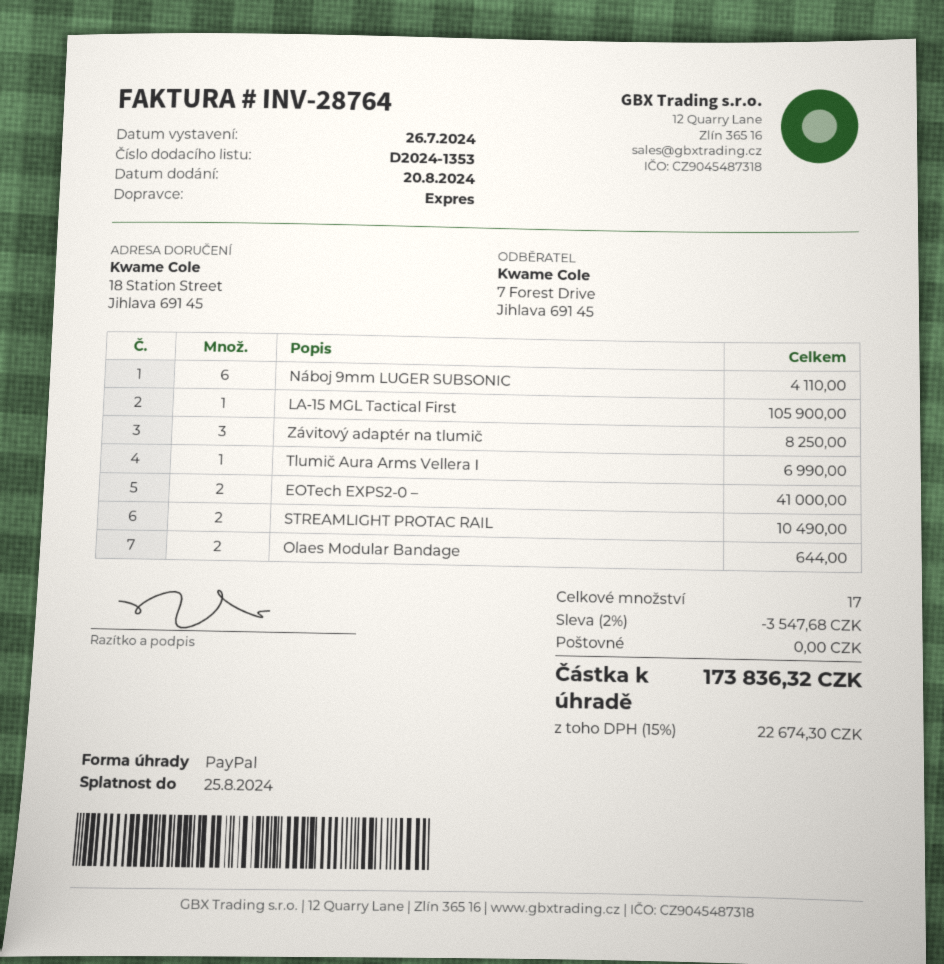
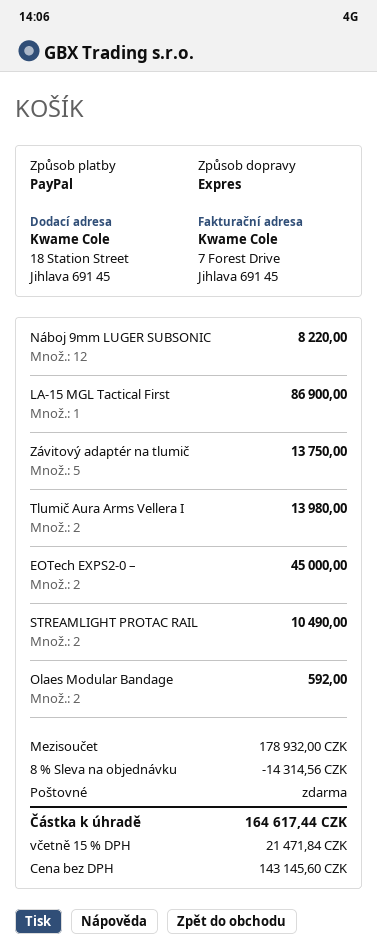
Náboj 9mm LUGER SUBSONIC: 6 for 4110.00 -> 12 for 8220.00
LA-15 MGL Tactical First: 1 for 105900.00 -> 1 for 86900.00
Závitový adaptér na tlumič: 3 for 8250.00 -> 5 for 13750.00
Tlumič Aura Arms Vellera I: 1 for 6990.00 -> 2 for 13980.00
EOTech EXPS2-0 –: 2 for 41000.00 -> 2 for 45000.00
Olaes Modular Bandage: 2 for 644.00 -> 2 for 592.00
discount: 2% = 3547.68 -> 8% = 14314.56
tax: 15% = 22674.30 -> 15% = 21471.84
total: 173836.32 -> 164617.44

